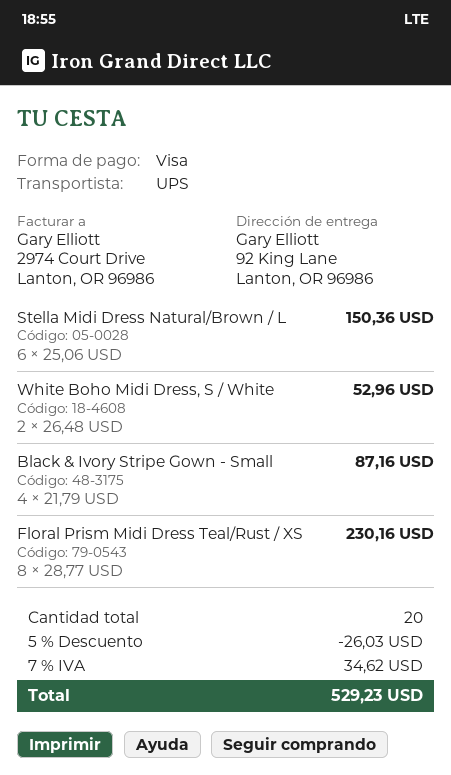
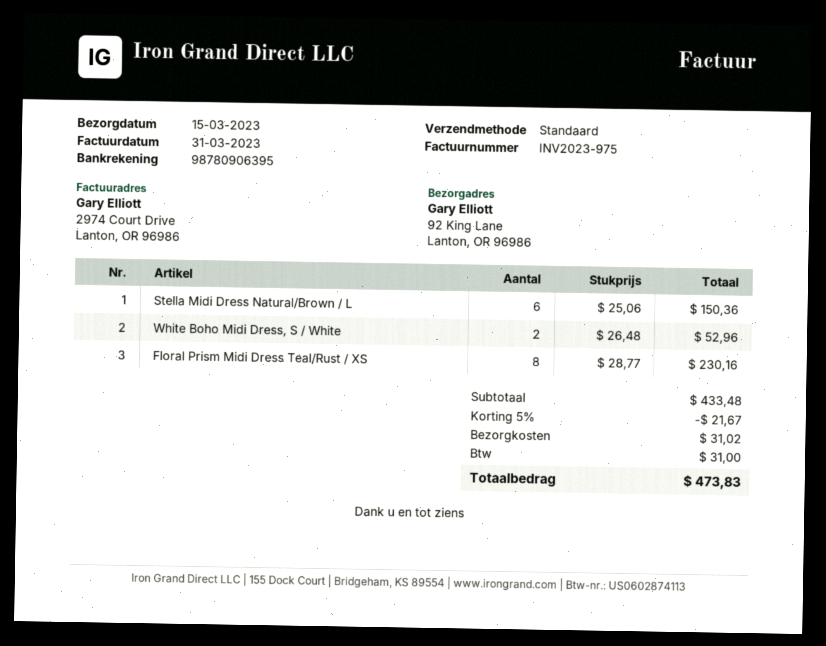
shipping method: UPS -> standard
Black & Ivory Stripe Gown - Small: 4 x 21.79 = 87.16 -> none
discount: 5% = 26.03 -> 5% = 21.67
shipping: none -> 31.02
tax: 34.62 -> 31.00
total: 529.23 -> 473.83

